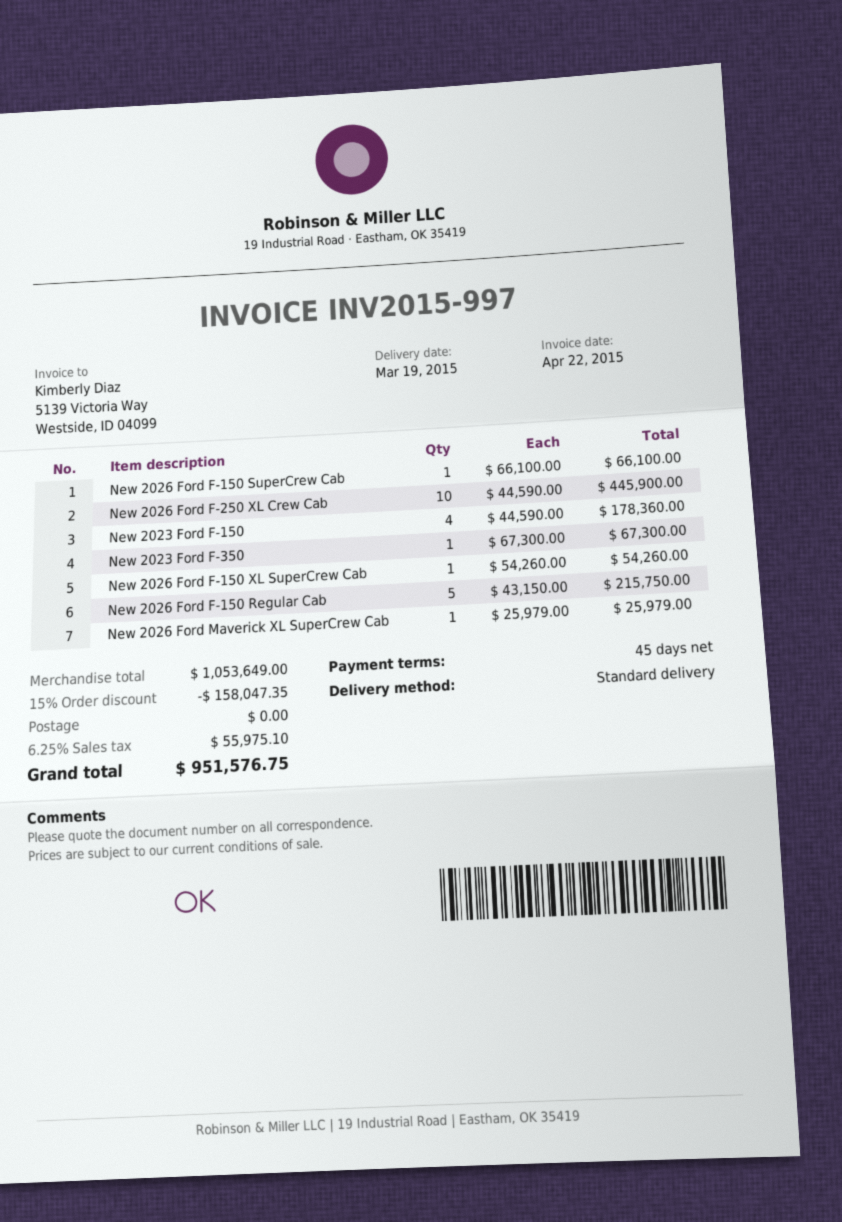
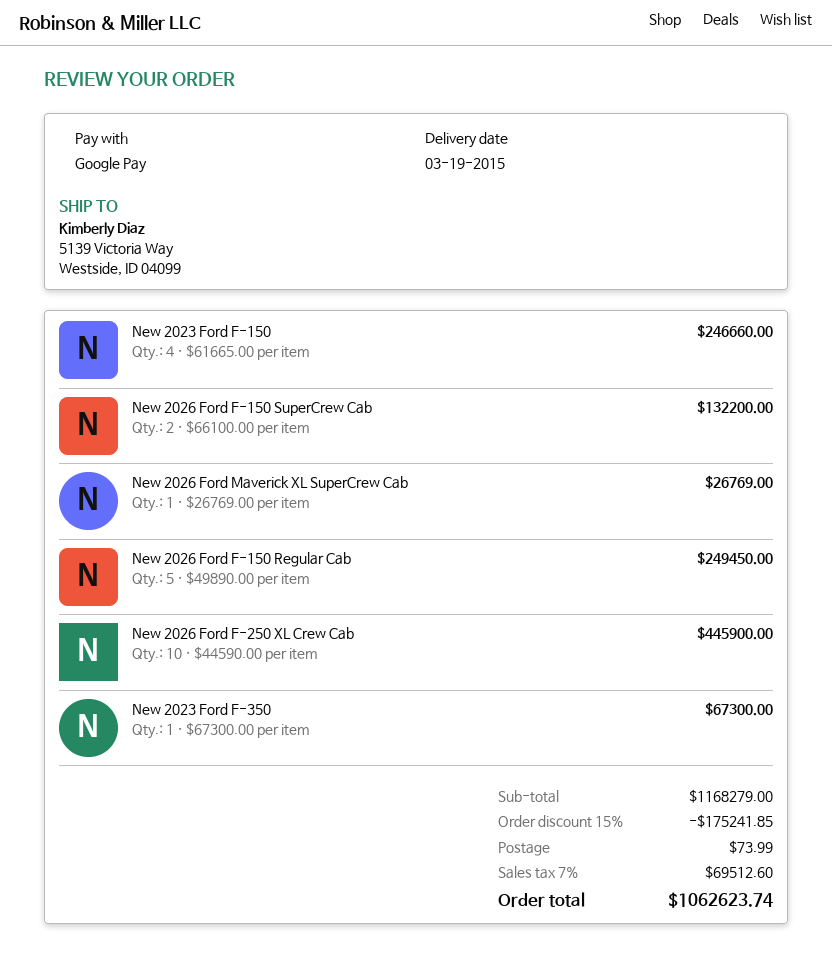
New 2026 Ford F-150 SuperCrew Cab: 1 x 66100.00 = 66100.00 -> 2 x 66100.00 = 132200.00
New 2023 Ford F-150: 4 x 44590.00 = 178360.00 -> 4 x 61665.00 = 246660.00
New 2026 Ford F-150 XL SuperCrew Cab: 1 x 54260.00 = 54260.00 -> none
New 2026 Ford F-150 Regular Cab: 5 x 43150.00 = 215750.00 -> 5 x 49890.00 = 249450.00
New 2026 Ford Maverick XL SuperCrew Cab: 1 x 25979.00 = 25979.00 -> 1 x 26769.00 = 26769.00
subtotal: 1053649.00 -> 1168279.00
discount: 15% = 158047.35 -> 15% = 175241.85
shipping: 0.00 -> 73.99
tax: 6.25% = 55975.10 -> 7% = 69512.60
total: 951576.75 -> 1062623.74

